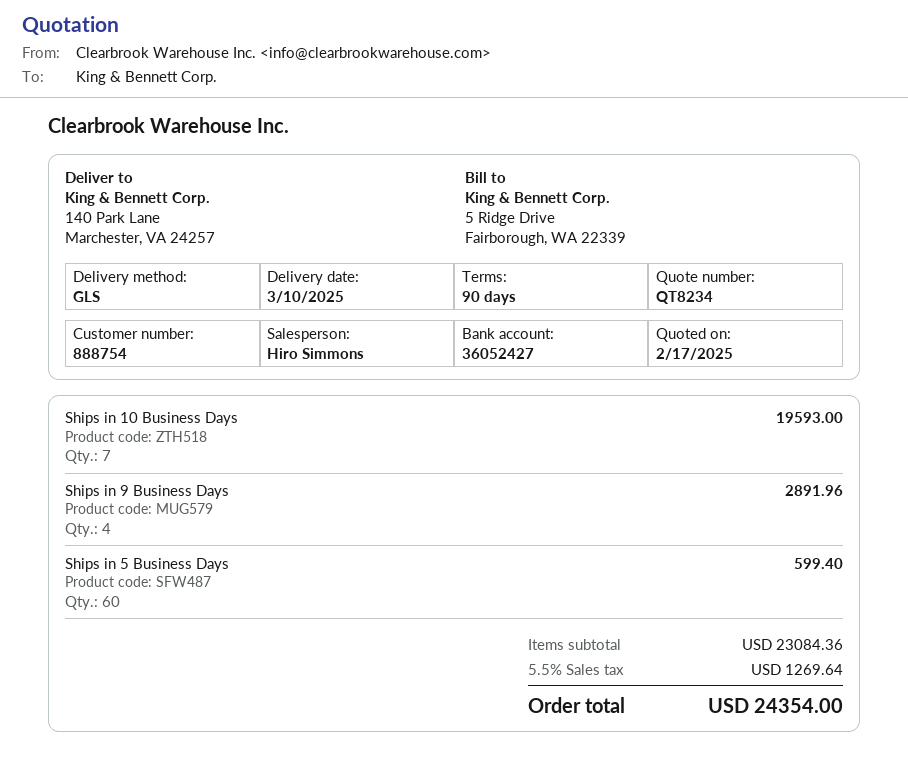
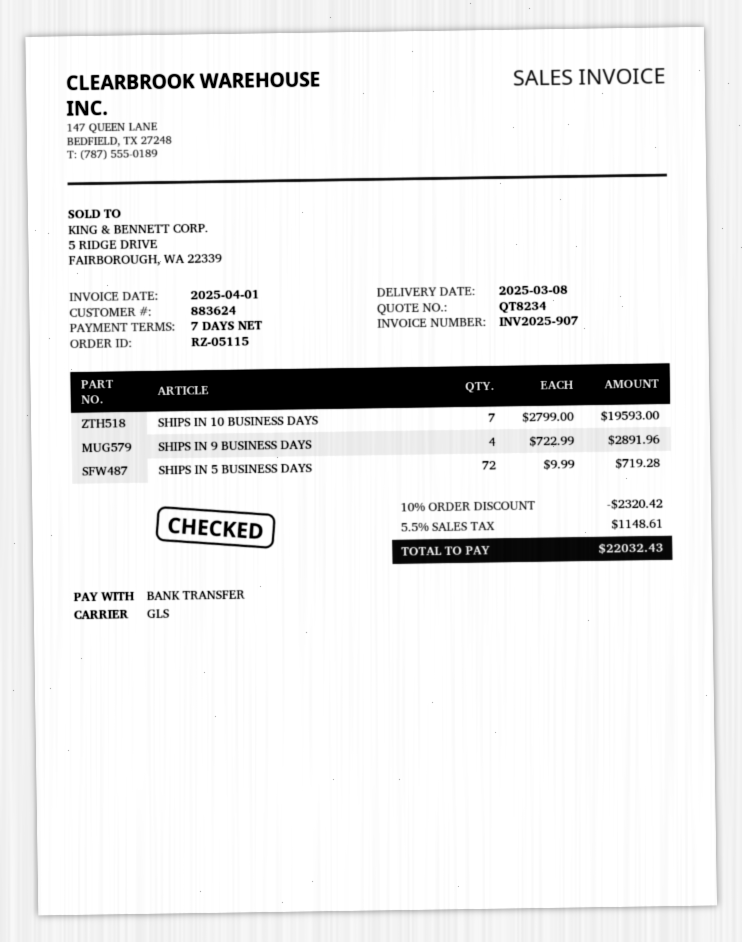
delivery date: 2025-03-10 -> 2025-03-08
payment terms: 90 days -> 7 days
customer number: 888754 -> 883624
Ships in 5 Business Days: 60 for 599.40 -> 72 for 719.28
discount: none -> 10% = 2320.42
tax: 5.5% = 1269.64 -> 5.5% = 1148.61
total: 24354.00 -> 22032.43

